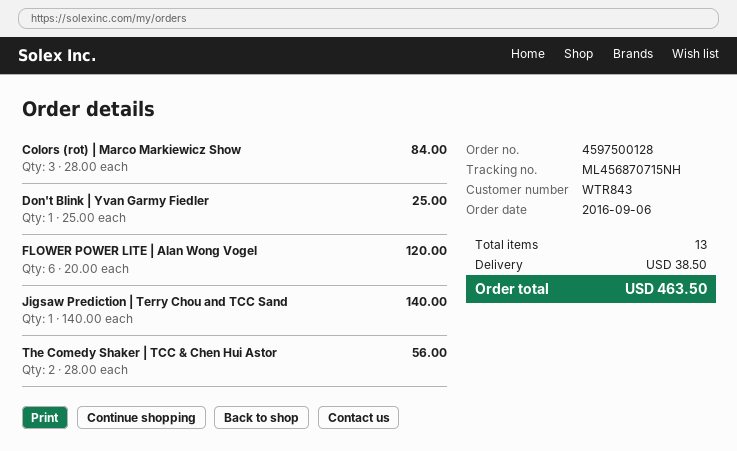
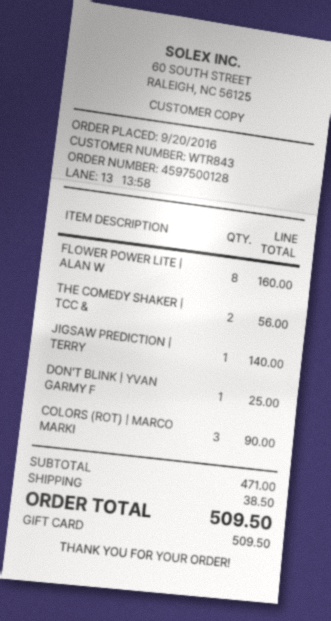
order date: 2016-09-06 -> 2016-09-20
Colors (rot) | Marco Markiewicz Show: 3 for 84.00 -> 3 for 90.00
FLOWER POWER LITE | Alan Wong Vogel: 6 for 120.00 -> 8 for 160.00
total: 463.50 -> 509.50

